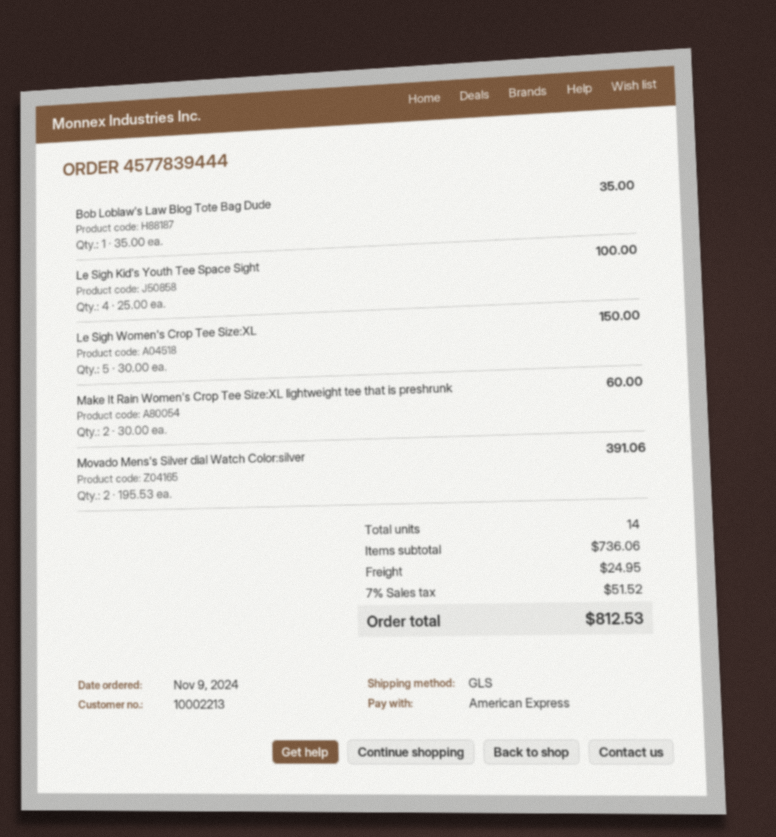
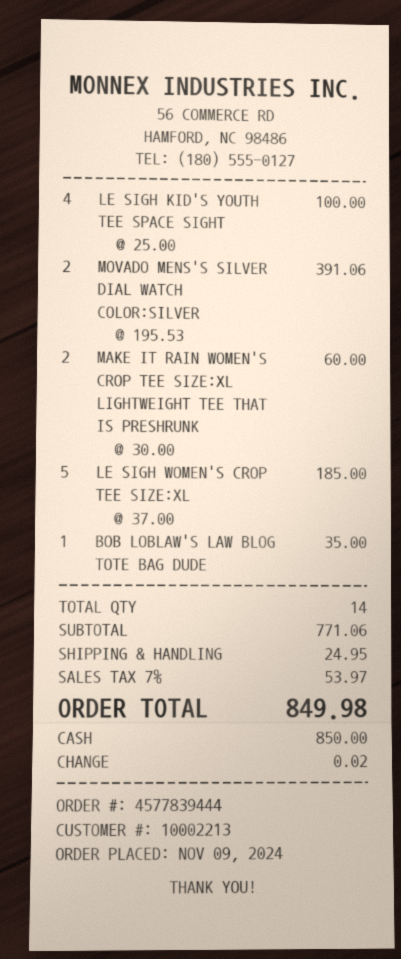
payment method: American Express -> cash
Le Sigh Women's Crop Tee Size:XL: 5 x 30.00 = 150.00 -> 5 x 37.00 = 185.00
subtotal: 736.06 -> 771.06
tax: 7% = 51.52 -> 7% = 53.97
total: 812.53 -> 849.98

